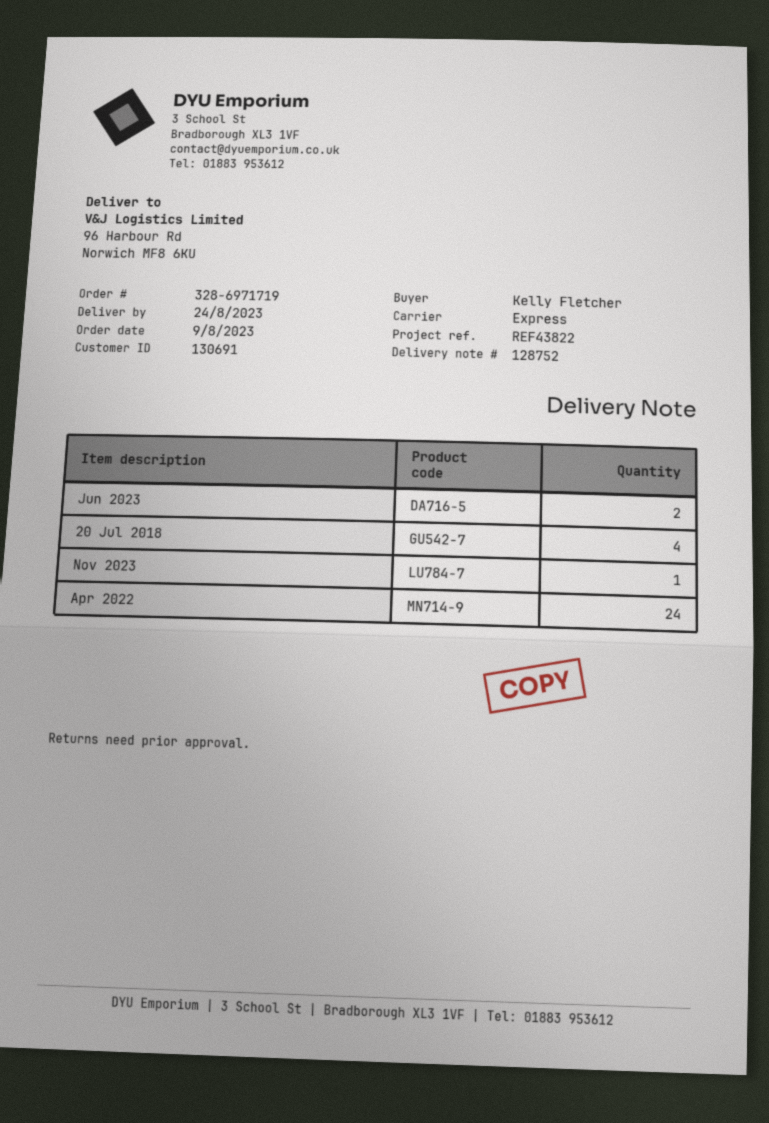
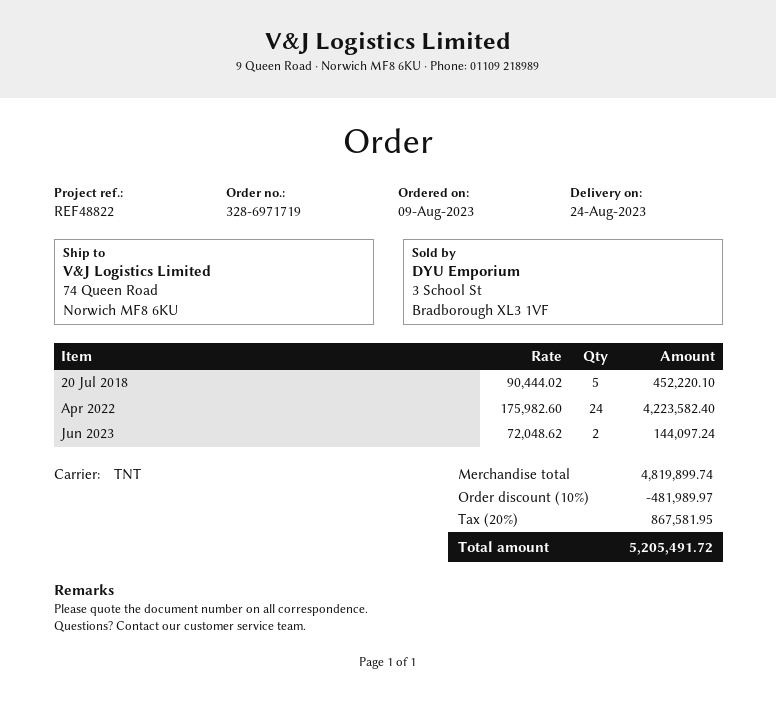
reference: REF43822 -> REF48822
shipping method: express -> TNT
ship to: 96 Harbour Rd, Norwich MF8 6KU -> 74 Queen Road, Norwich MF8 6KU
20 Jul 2018: 4 -> 5
Nov 2023: 1 -> none

